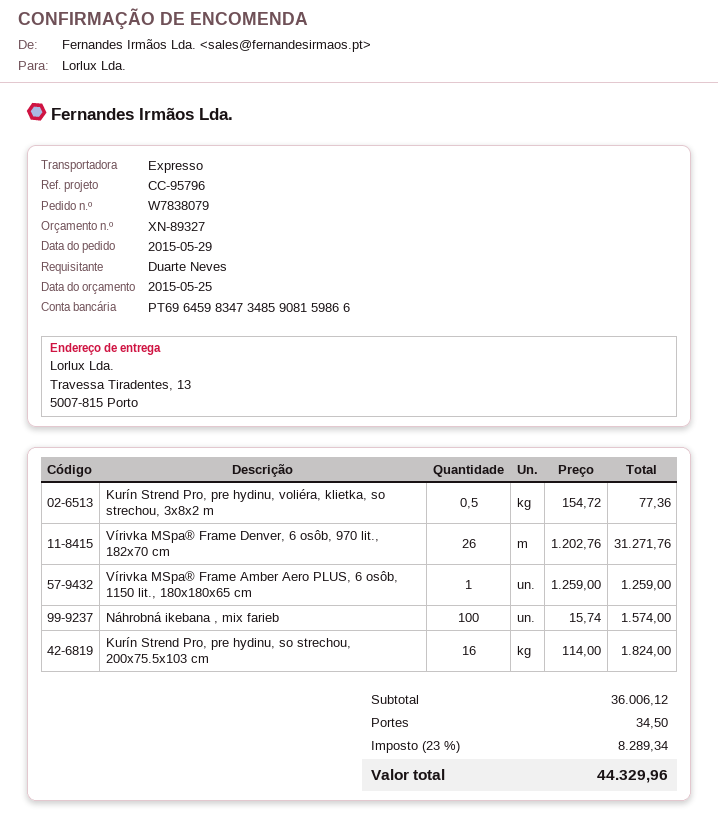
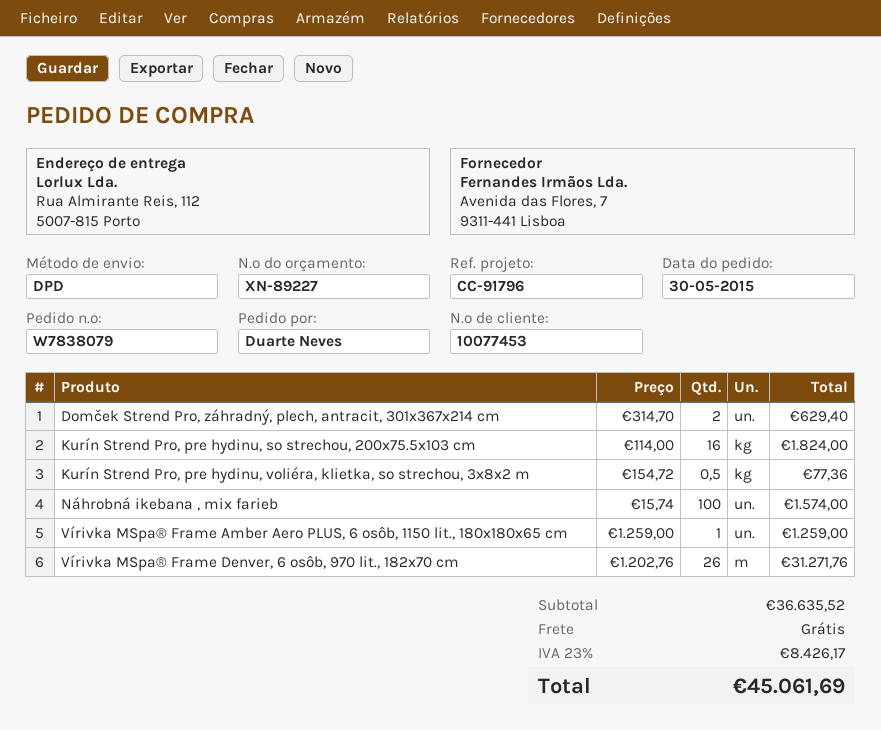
quote number: XN-89327 -> XN-89227
order date: 2015-05-29 -> 2015-05-30
reference: CC-95796 -> CC-91796
shipping method: express -> DPD
ship to: Travessa Tiradentes, 13, 5007-815 Porto -> Rua Almirante Reis, 112, 5007-815 Porto
Domček Strend Pro, záhradný, plech, antracit, 301x367x214 cm: none -> 2 x 314.70 = 629.40
subtotal: 36006.12 -> 36635.52
shipping: 34.50 -> 0.00
tax: 23% = 8289.34 -> 23% = 8426.17
total: 44329.96 -> 45061.69

